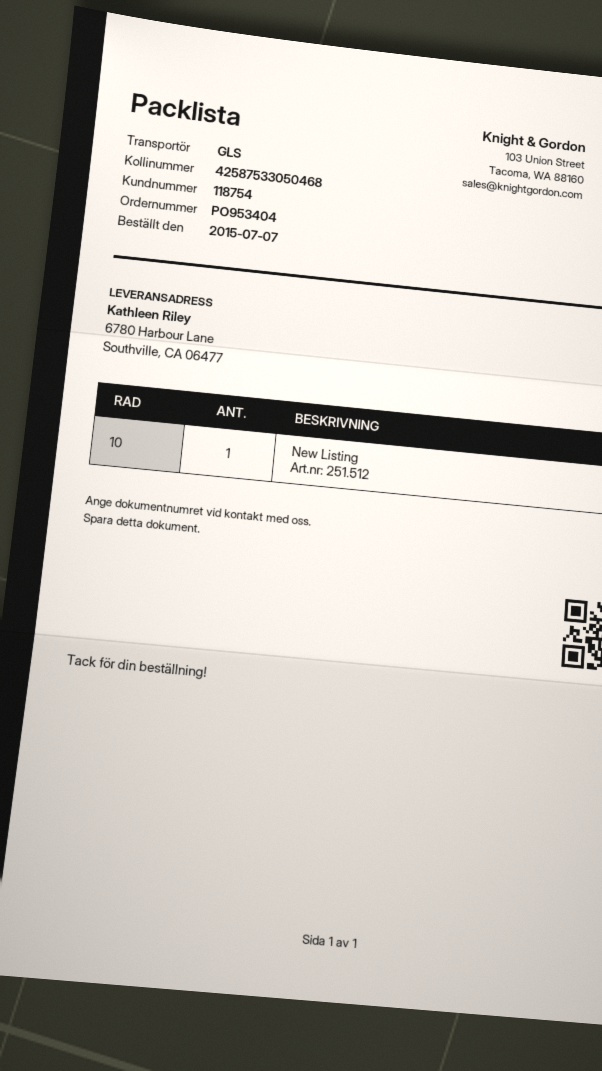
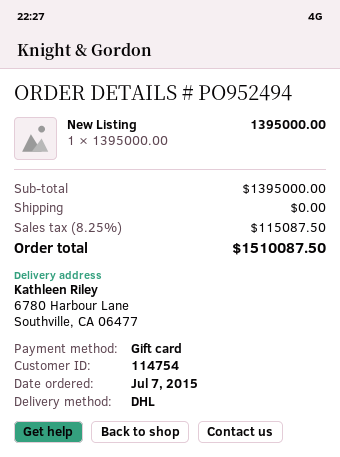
order number: PO953404 -> PO952494
customer number: 118754 -> 114754
shipping method: GLS -> DHL

